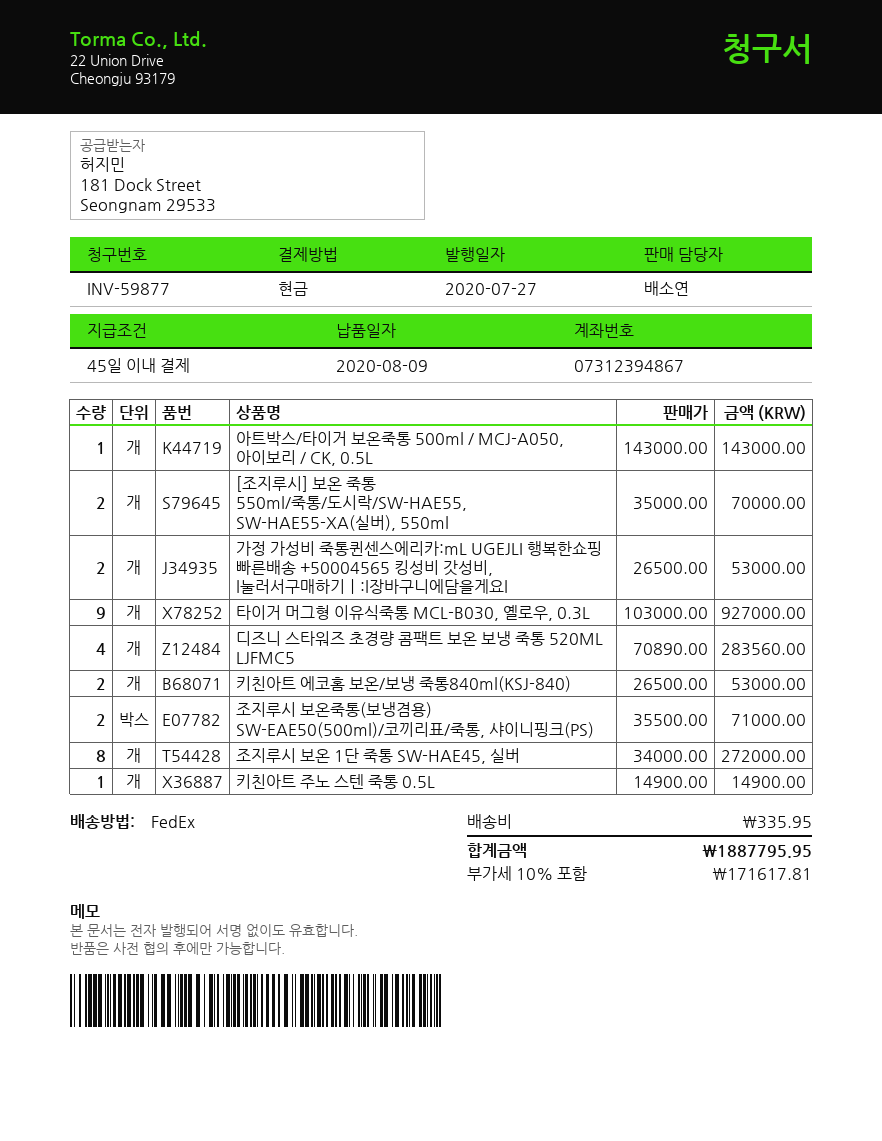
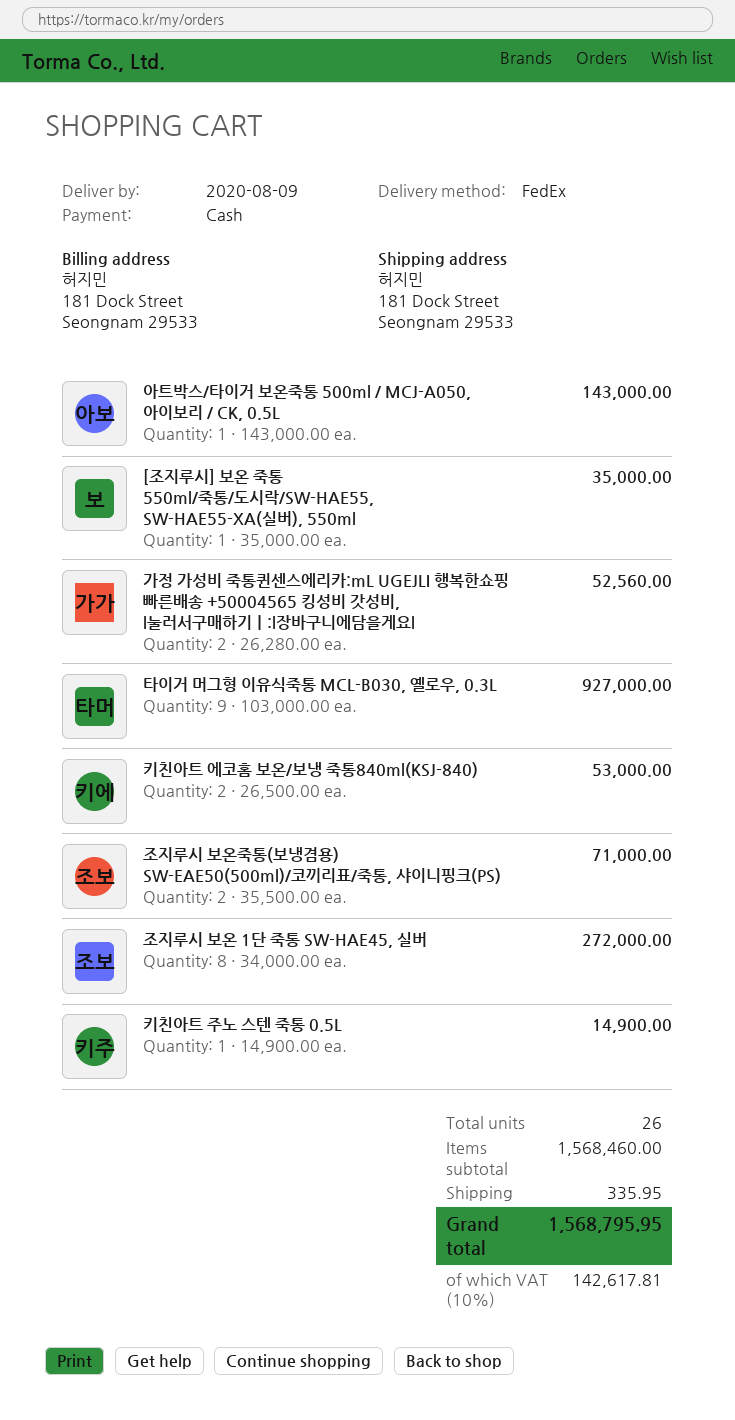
[조지루시] 보온 죽통 550ml/죽통/도시락/SW-HAE55, SW-HAE55-XA(실버), 550ml: 2 x 35000.00 = 70000.00 -> 1 x 35000.00 = 35000.00
가정 가성비 죽통퀸센스에리카:mL UGEJLI 행복한쇼핑 빠른배송 +50004565 킹성비 갓성비, l눌러서구매하기ㅣ:l장바구니에담을게요l: 2 x 26500.00 = 53000.00 -> 2 x 26280.00 = 52560.00
디즈니 스타워즈 초경량 콤팩트 보온 보냉 죽통 520ML LJFMC5: 4 x 70890.00 = 283560.00 -> none
tax: 10% = 171617.81 -> 10% = 142617.81
total: 1887795.95 -> 1568795.95

